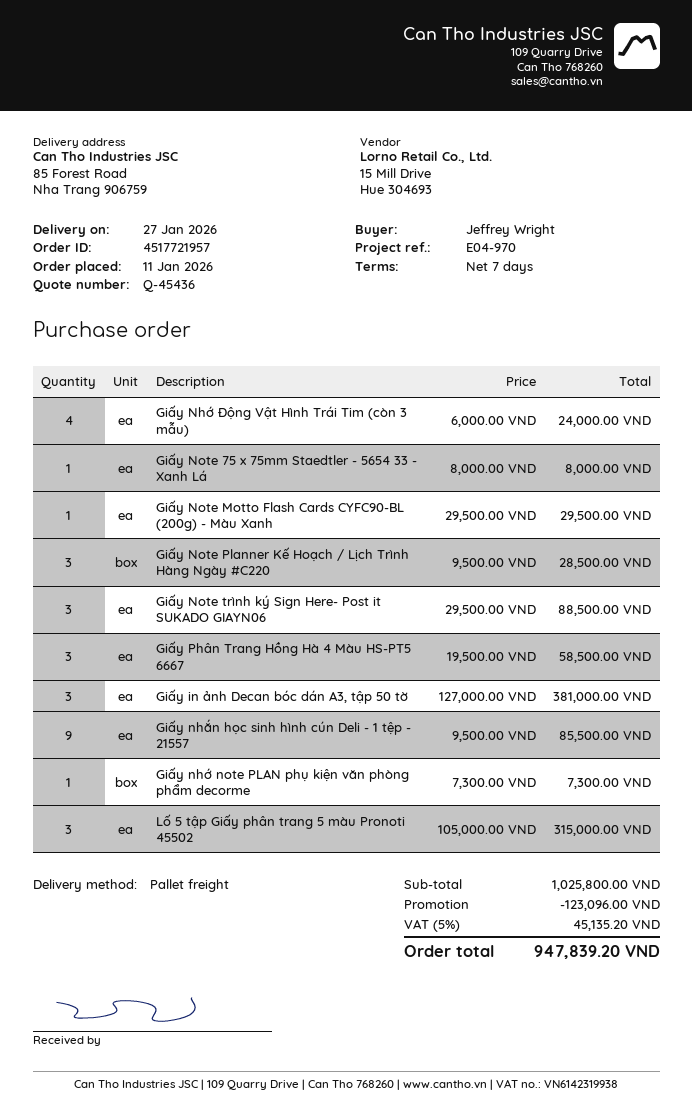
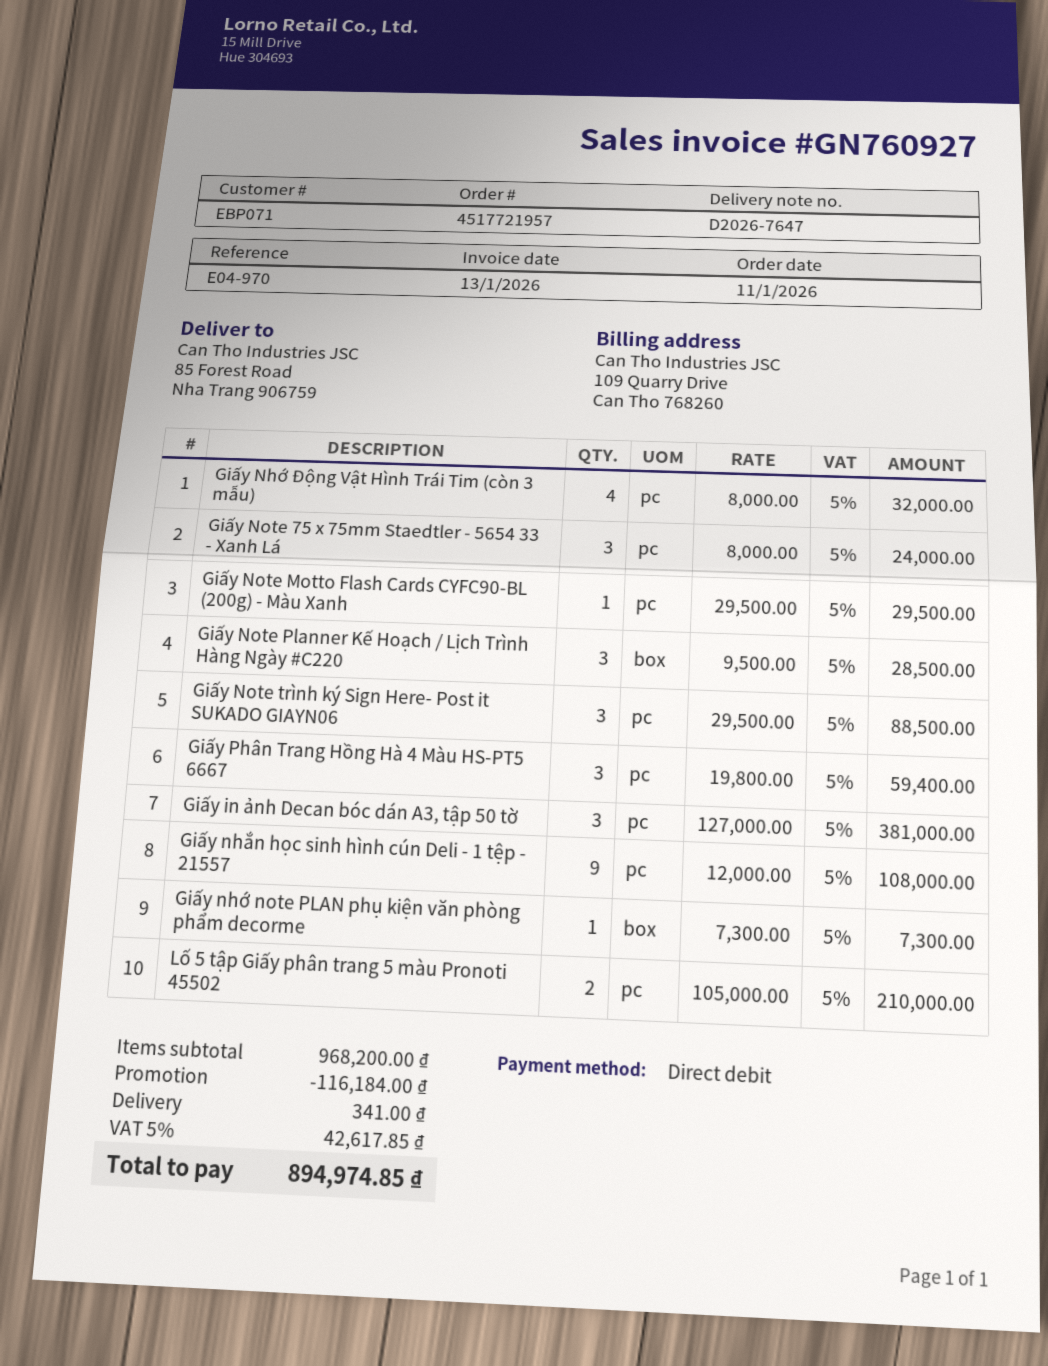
Giấy Nhớ Động Vật Hình Trái Tim (còn 3 mẫu): 4 x 6000.00 = 24000.00 -> 4 x 8000.00 = 32000.00
Giấy Note 75 x 75mm Staedtler - 5654 33 - Xanh Lá: 1 x 8000.00 = 8000.00 -> 3 x 8000.00 = 24000.00
Giấy Phân Trang Hồng Hà 4 Màu HS-PT5 6667: 3 x 19500.00 = 58500.00 -> 3 x 19800.00 = 59400.00
Giấy nhắn học sinh hình cún Deli - 1 tệp - 21557: 9 x 9500.00 = 85500.00 -> 9 x 12000.00 = 108000.00
Lố 5 tập Giấy phân trang 5 màu Pronoti 45502: 3 x 105000.00 = 315000.00 -> 2 x 105000.00 = 210000.00
subtotal: 1025800.00 -> 968200.00
discount: 123096.00 -> 116184.00
shipping: none -> 341.00
tax: 5% = 45135.20 -> 5% = 42617.85
total: 947839.20 -> 894974.85

